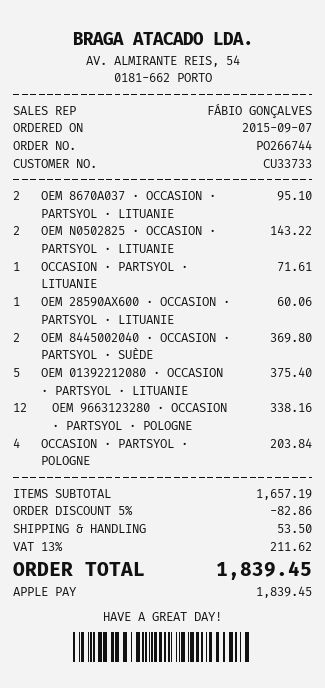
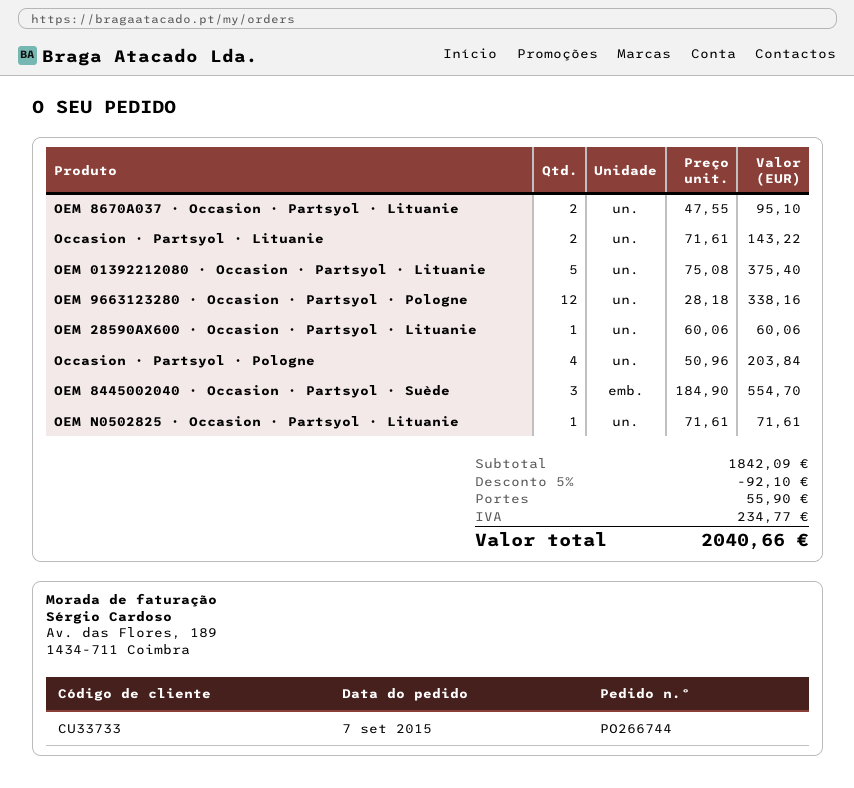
OEM N0502825 · OCCASION · PARTSYOL · LITUANIE: 2 for 143.22 -> 1 for 71.61
OCCASION · PARTSYOL · LITUANIE: 1 for 71.61 -> 2 for 143.22
OEM 8445002040 · OCCASION · PARTSYOL · SUÈDE: 2 for 369.80 -> 3 for 554.70
subtotal: 1657.19 -> 1842.09
discount: 5% = 82.86 -> 5% = 92.10
shipping: 53.50 -> 55.90
tax: 211.62 -> 234.77
total: 1839.45 -> 2040.66

